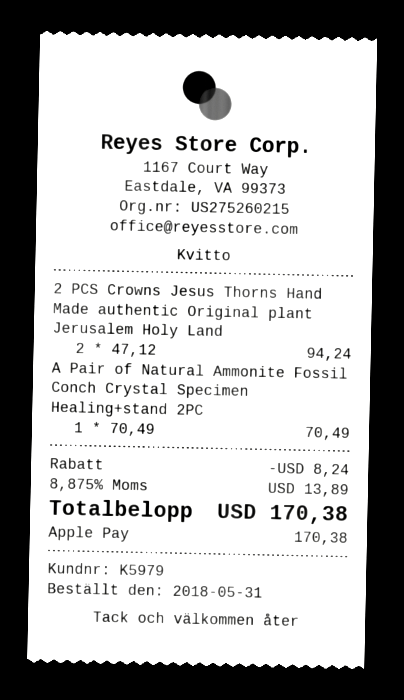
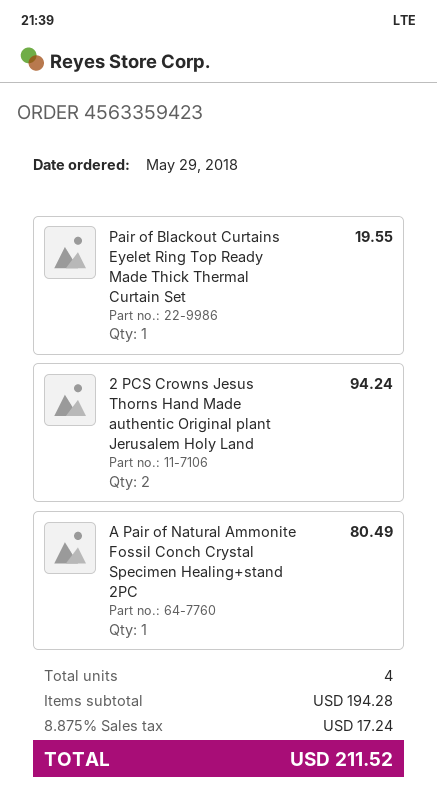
order date: 2018-05-31 -> 2018-05-29
A Pair of Natural Ammonite Fossil Conch Crystal Specimen Healing+stand 2PC: 1 for 70.49 -> 1 for 80.49
Pair of Blackout Curtains Eyelet Ring Top Ready Made Thick Thermal Curtain Set: none -> 1 for 19.55
discount: 8.24 -> none
tax: 8.875% = 13.89 -> 8.875% = 17.24
total: 170.38 -> 211.52

